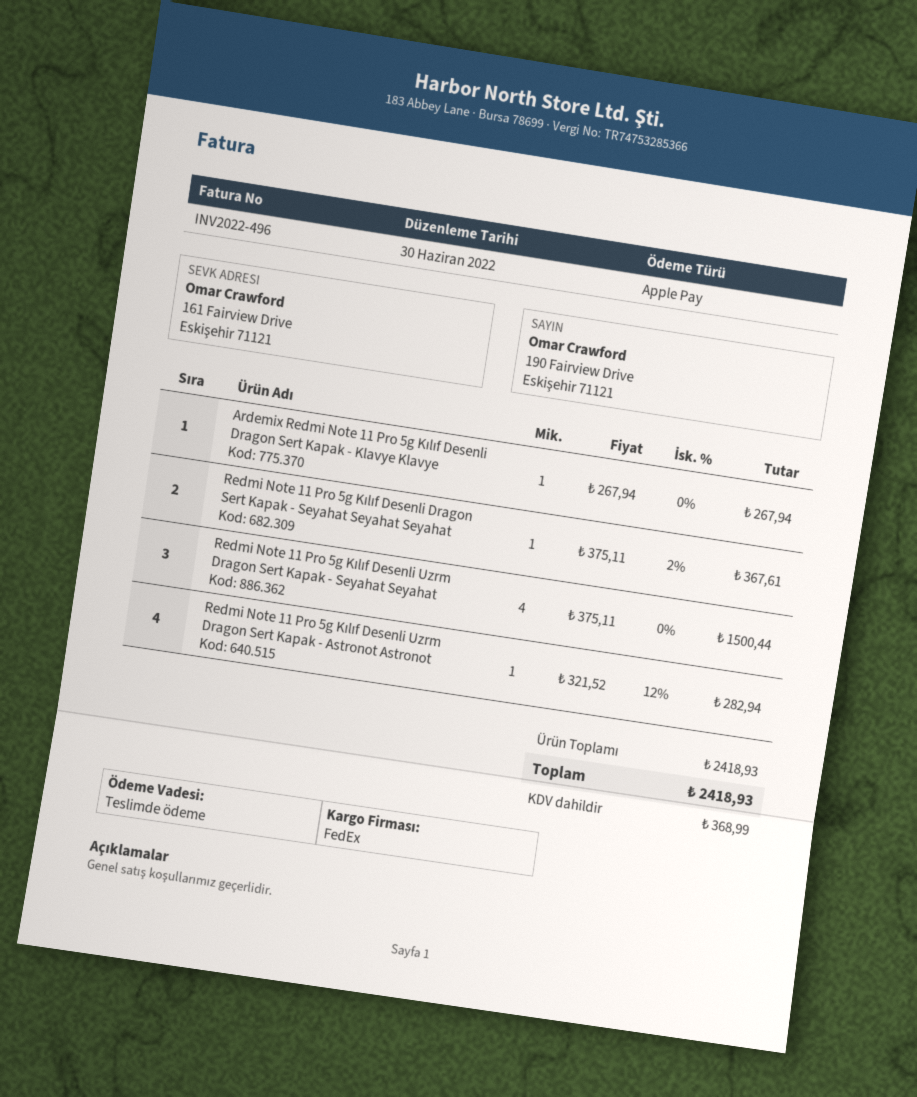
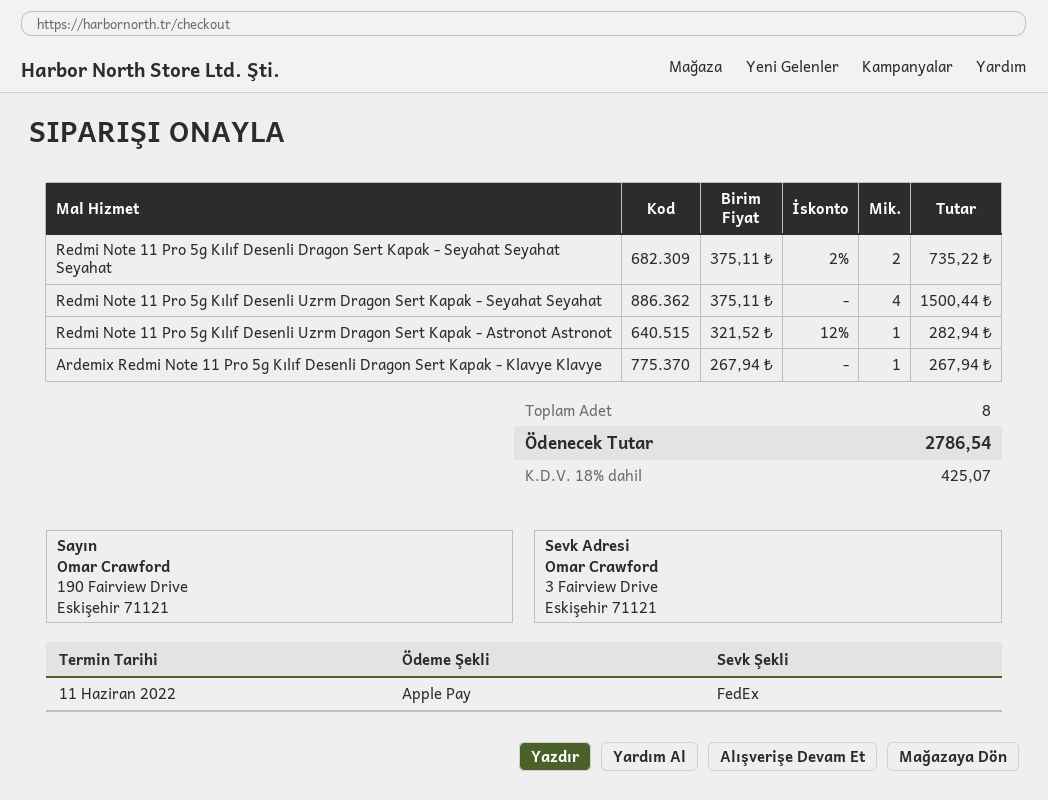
ship to: 161 Fairview Drive, Eskişehir 71121 -> 3 Fairview Drive, Eskişehir 71121
Redmi Note 11 Pro 5g Kılıf Desenli Dragon Sert Kapak - Seyahat Seyahat Seyahat: 1 x 375.11 - 2% = 367.61 -> 2 x 375.11 - 2% = 735.22
tax: 368.99 -> 425.07
total: 2418.93 -> 2786.54

